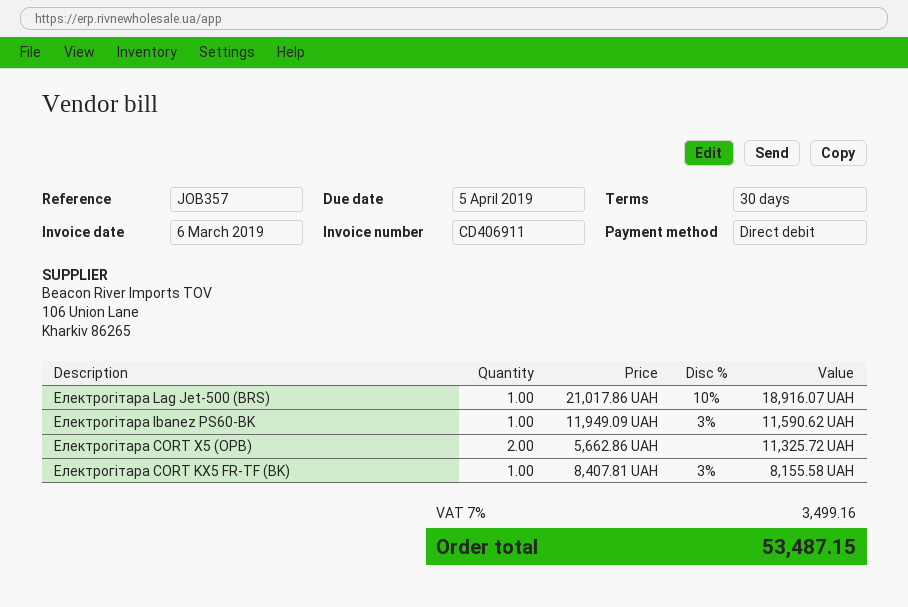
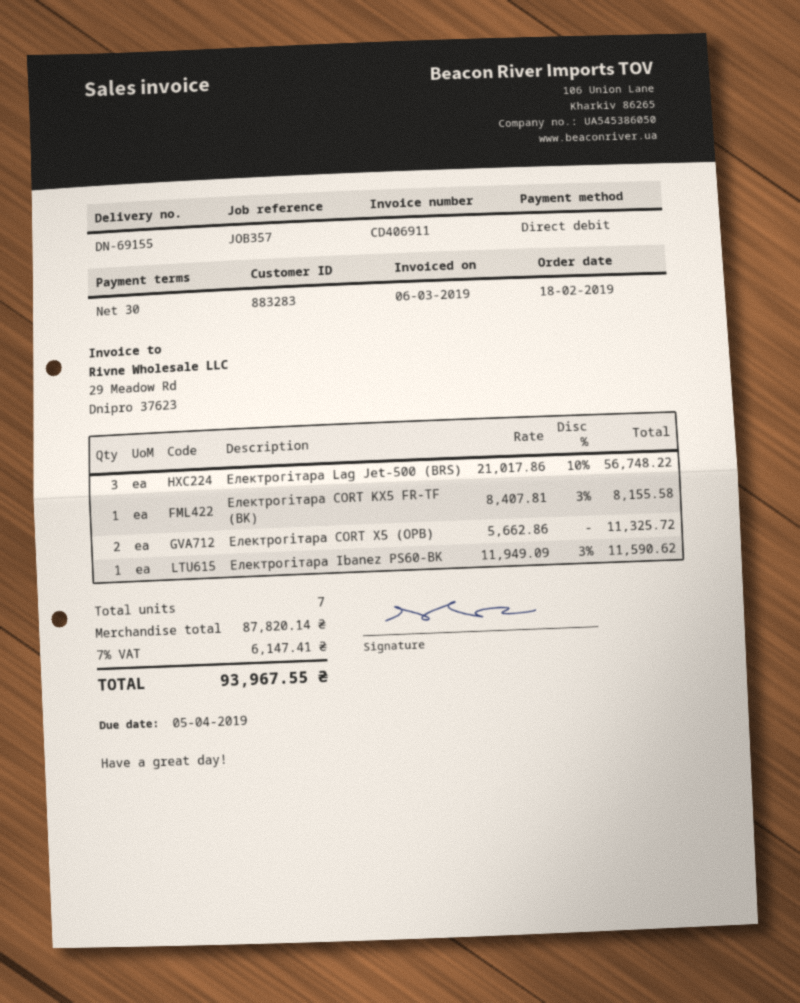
Електрогітара Lag Jet-500 (BRS): 1 x 21017.86 - 10% = 18916.07 -> 3 x 21017.86 - 10% = 56748.22
tax: 7% = 3499.16 -> 7% = 6147.41
total: 53487.15 -> 93967.55

